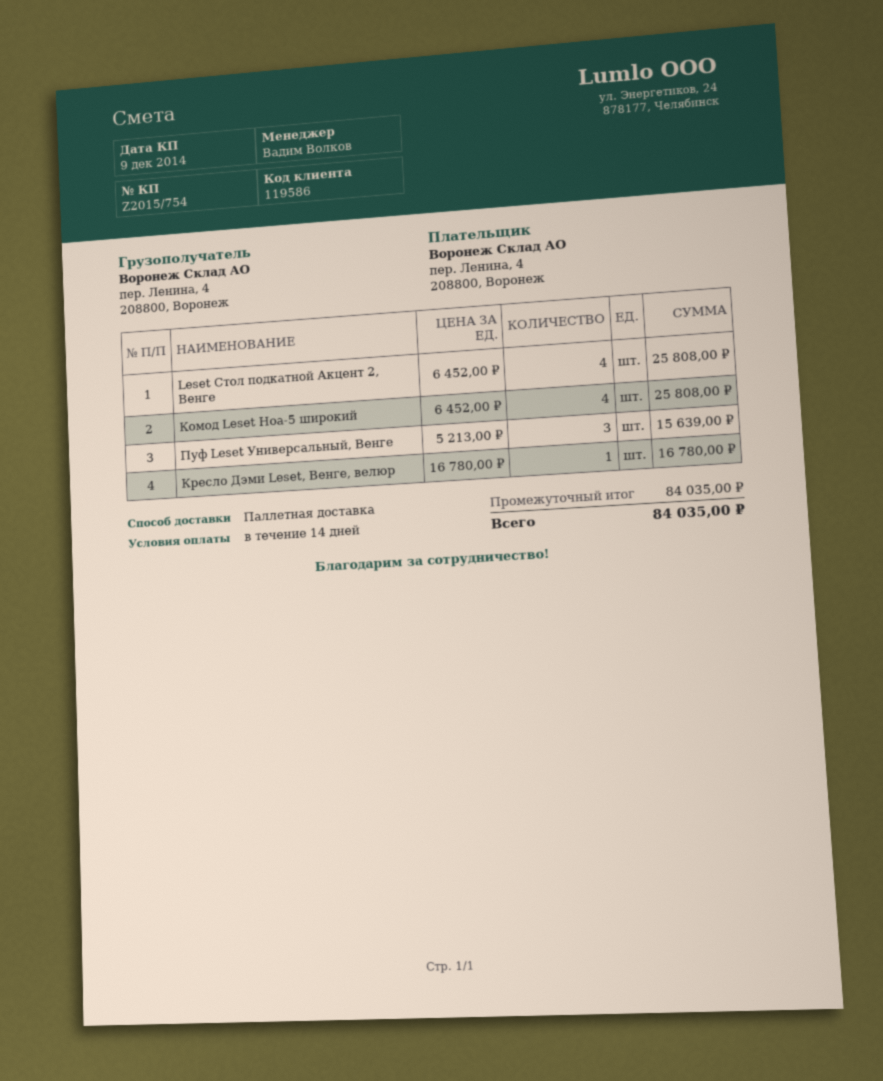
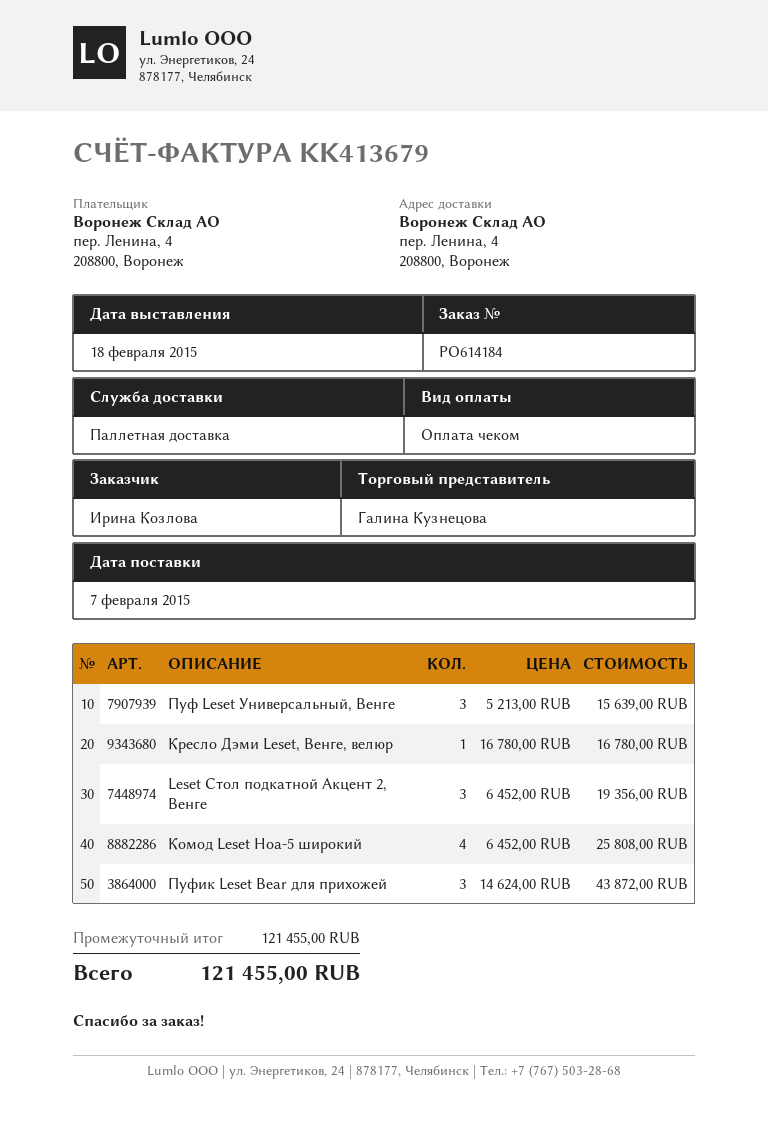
sales rep: Вадим Волков -> Галина Кузнецова
Leset Стол подкатной Акцент 2, Венге: 4 x 6452.00 = 25808.00 -> 3 x 6452.00 = 19356.00
Пуфик Leset Bear для прихожей: none -> 3 x 14624.00 = 43872.00
subtotal: 84035.00 -> 121455.00
total: 84035.00 -> 121455.00

